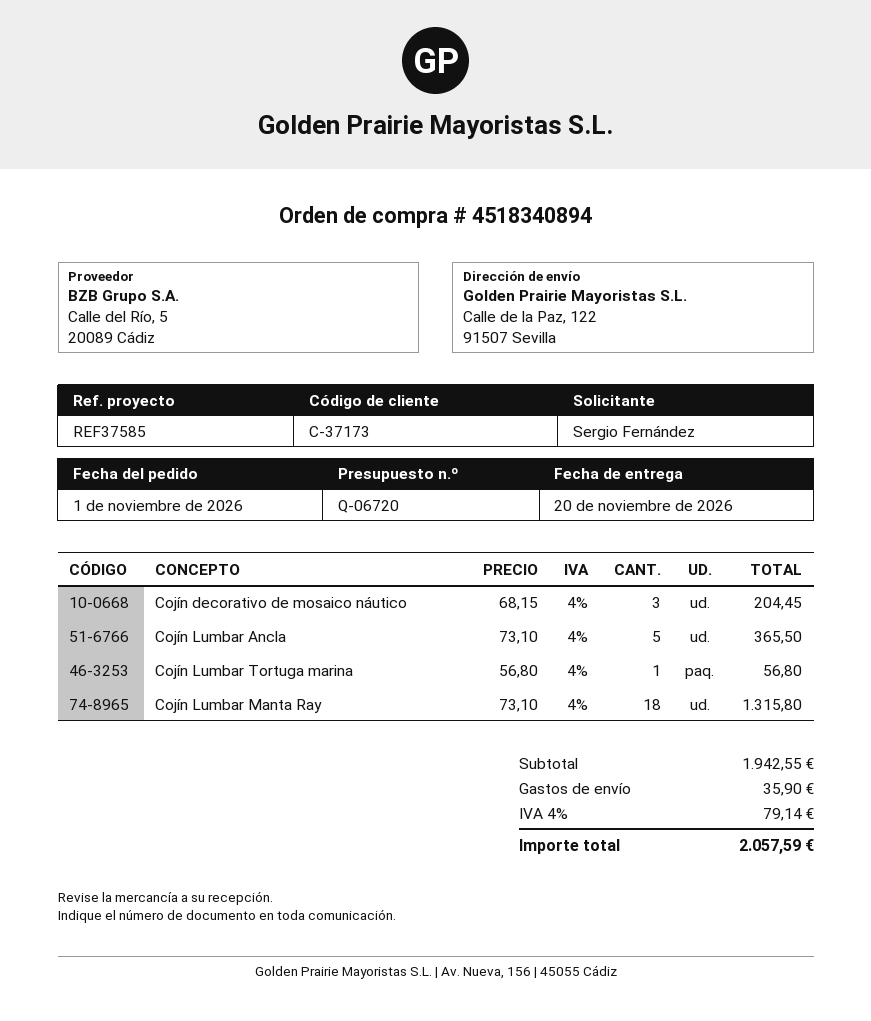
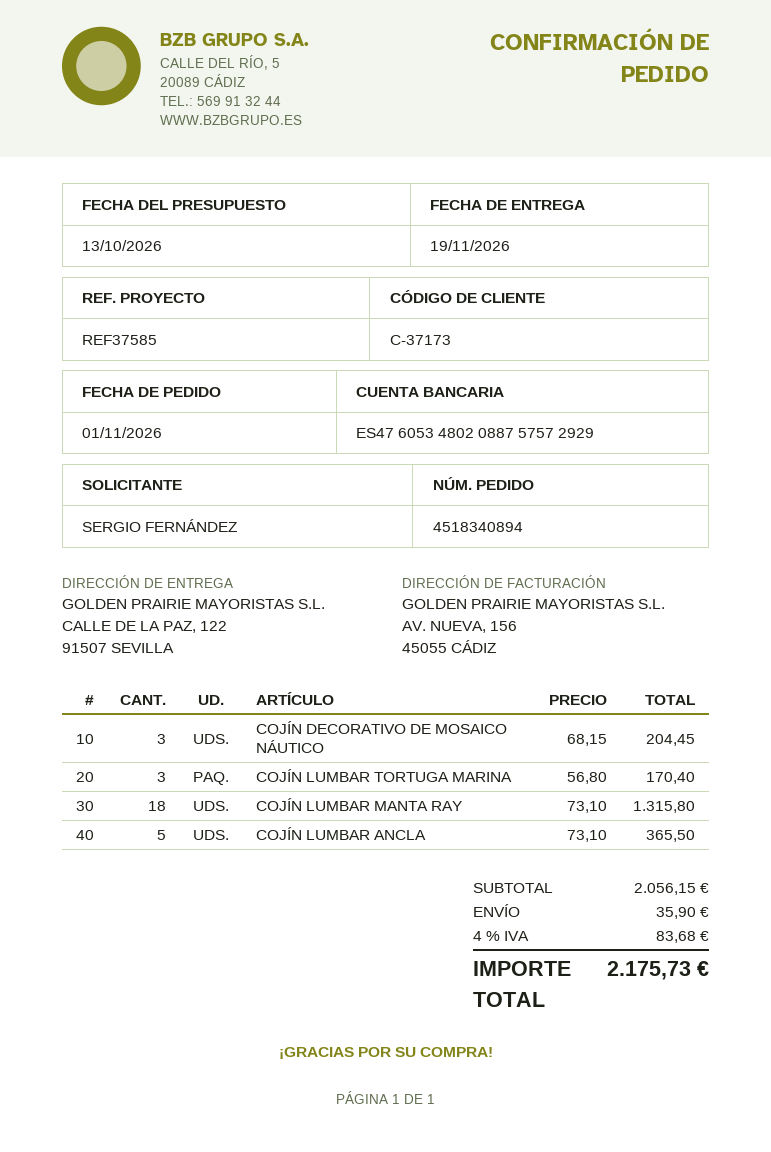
delivery date: 2026-11-20 -> 2026-11-19
Cojín Lumbar Tortuga marina: 1 x 56.80 = 56.80 -> 3 x 56.80 = 170.40
subtotal: 1942.55 -> 2056.15
tax: 4% = 79.14 -> 4% = 83.68
total: 2057.59 -> 2175.73

